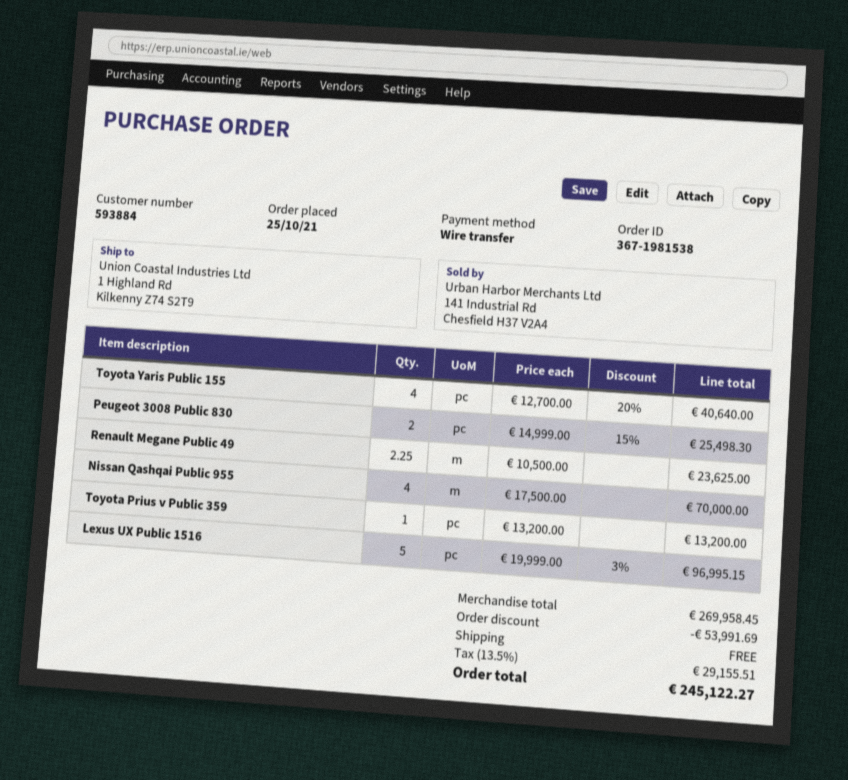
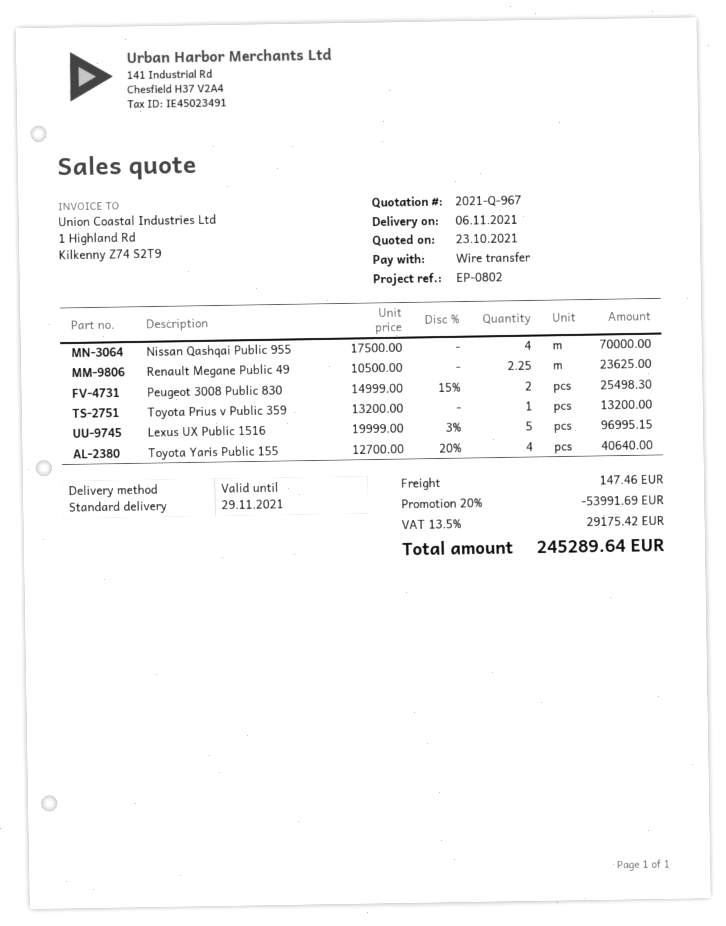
shipping: 0.00 -> 147.46
tax: 13.5% = 29155.51 -> 13.5% = 29175.42
total: 245122.27 -> 245289.64

